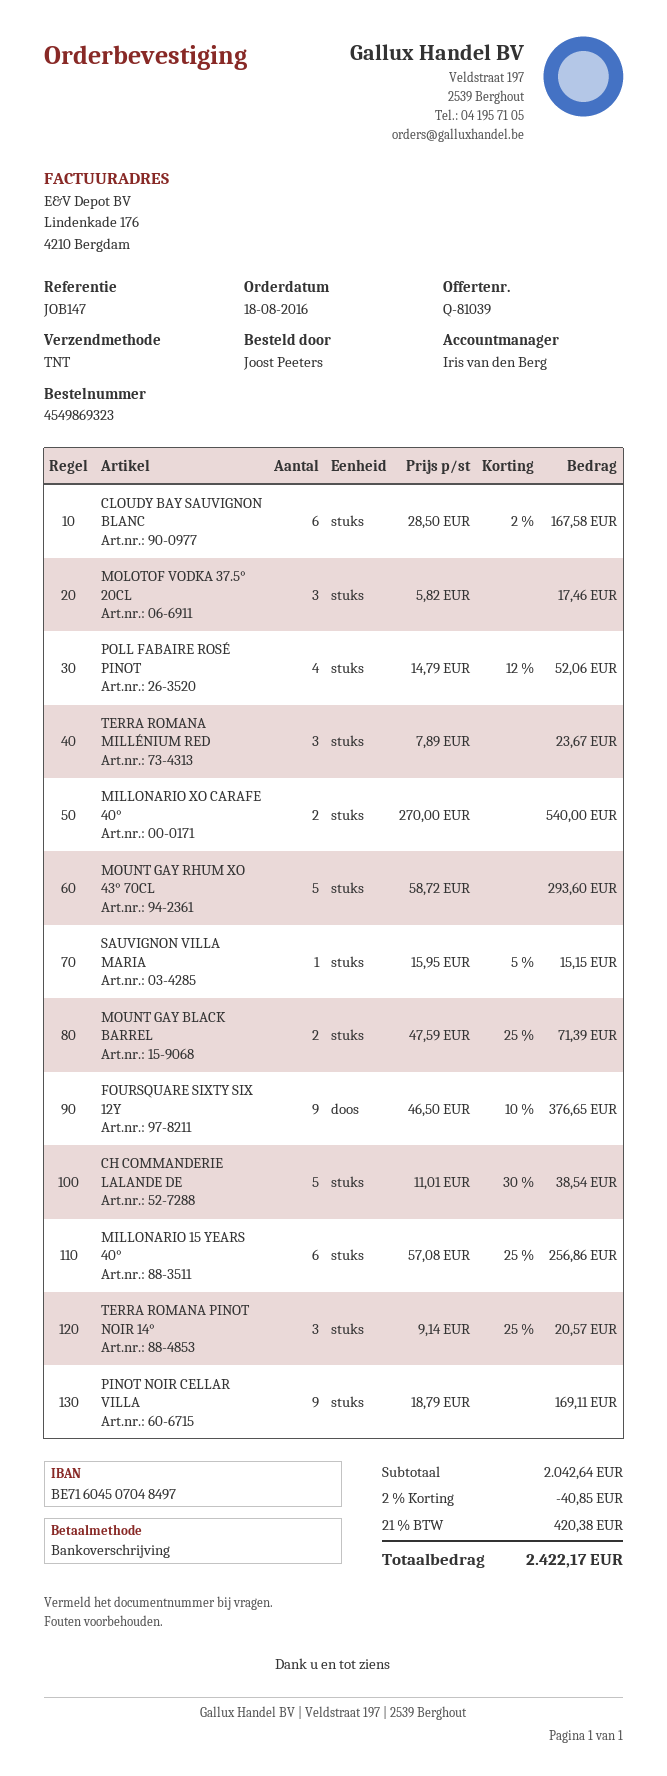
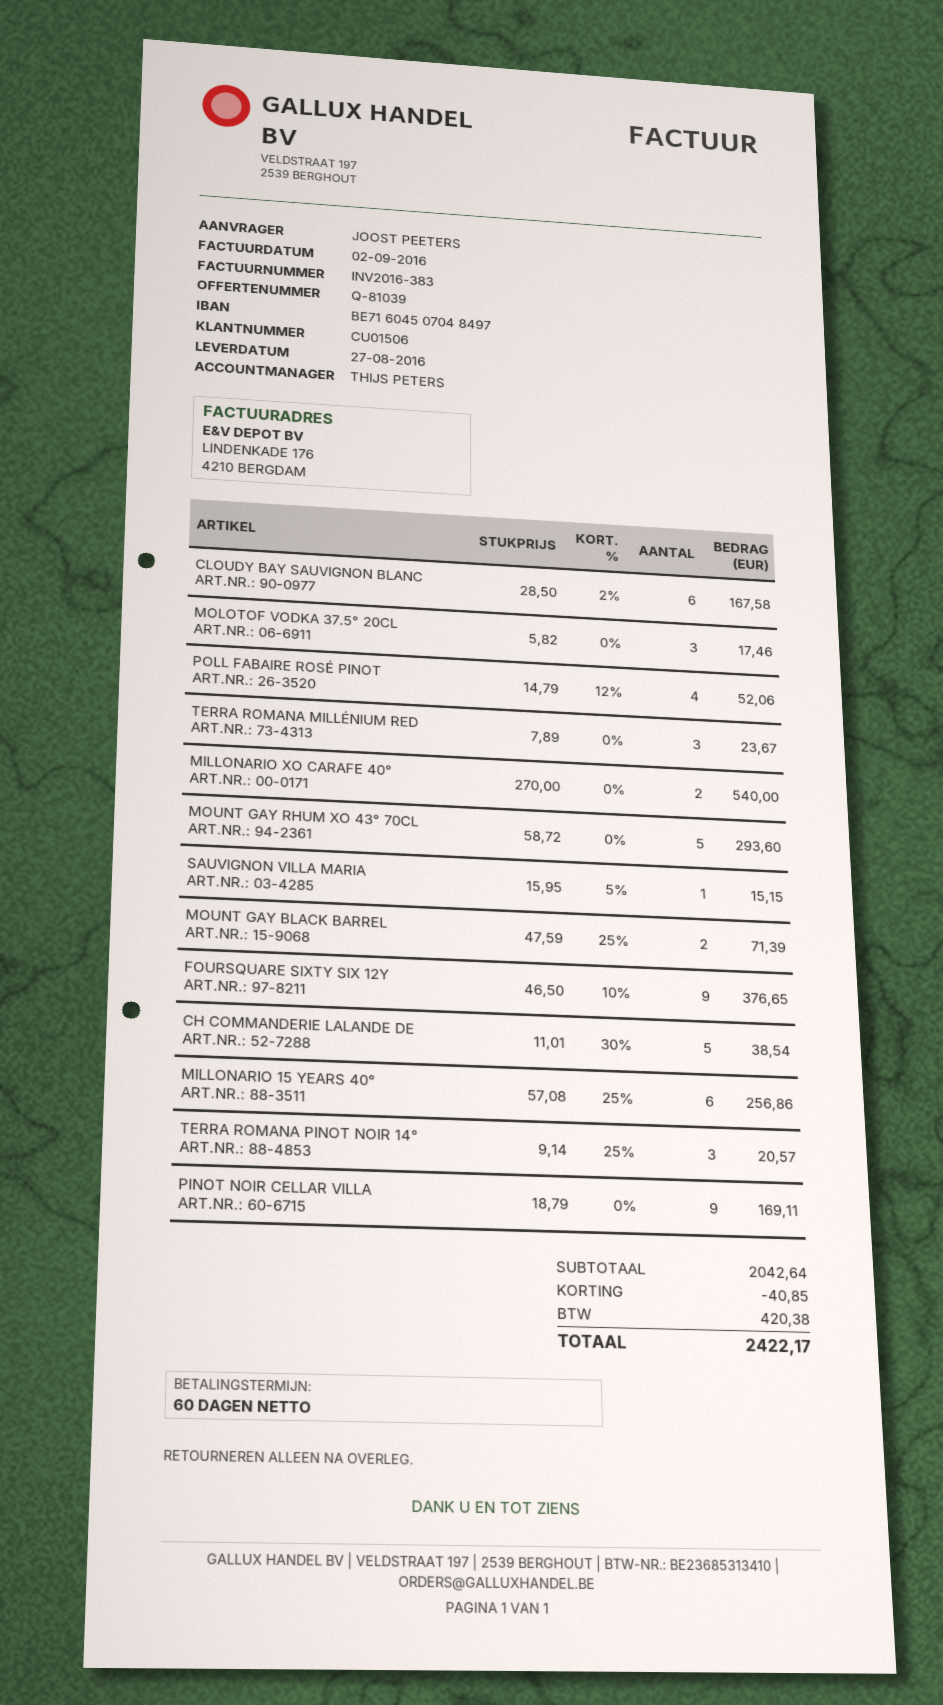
sales rep: Iris van den Berg -> THIJS PETERS

